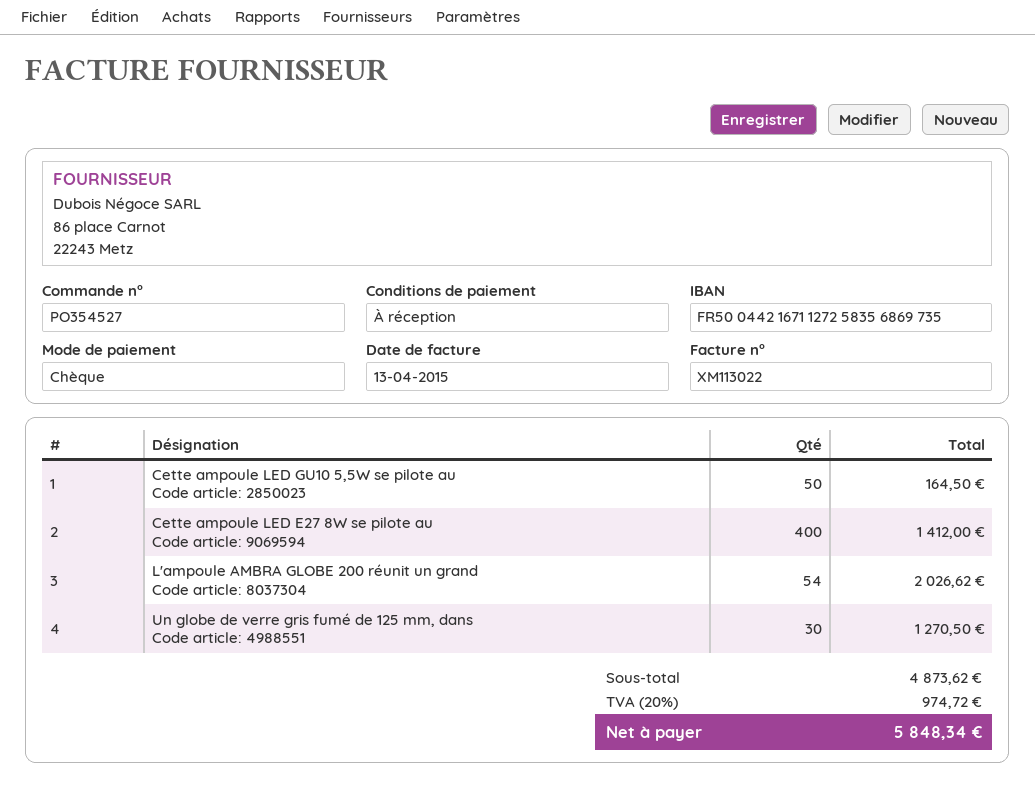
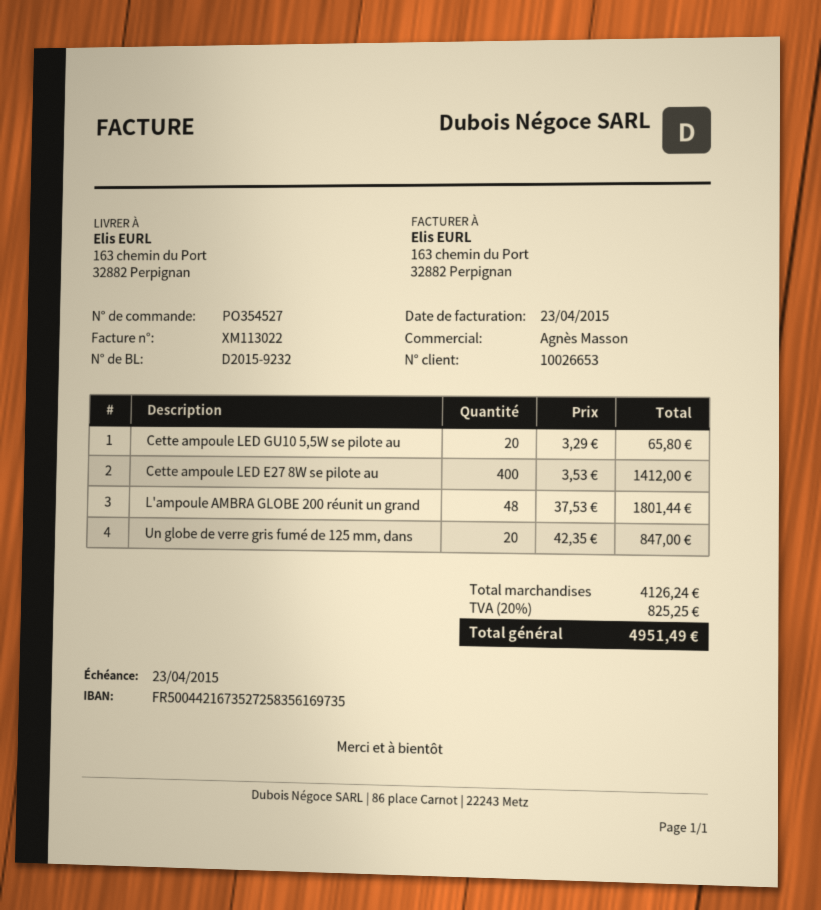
invoice date: 2015-04-13 -> 2015-04-23
bank account: FR5004421671127258356869735 -> FR5004421673527258356169735
Cette ampoule LED GU10 5,5W se pilote au: 50 for 164.50 -> 20 for 65.80
L'ampoule AMBRA GLOBE 200 réunit un grand: 54 for 2026.62 -> 48 for 1801.44
Un globe de verre gris fumé de 125 mm, dans: 30 for 1270.50 -> 20 for 847.00
subtotal: 4873.62 -> 4126.24
tax: 20% = 974.72 -> 20% = 825.25
total: 5848.34 -> 4951.49

